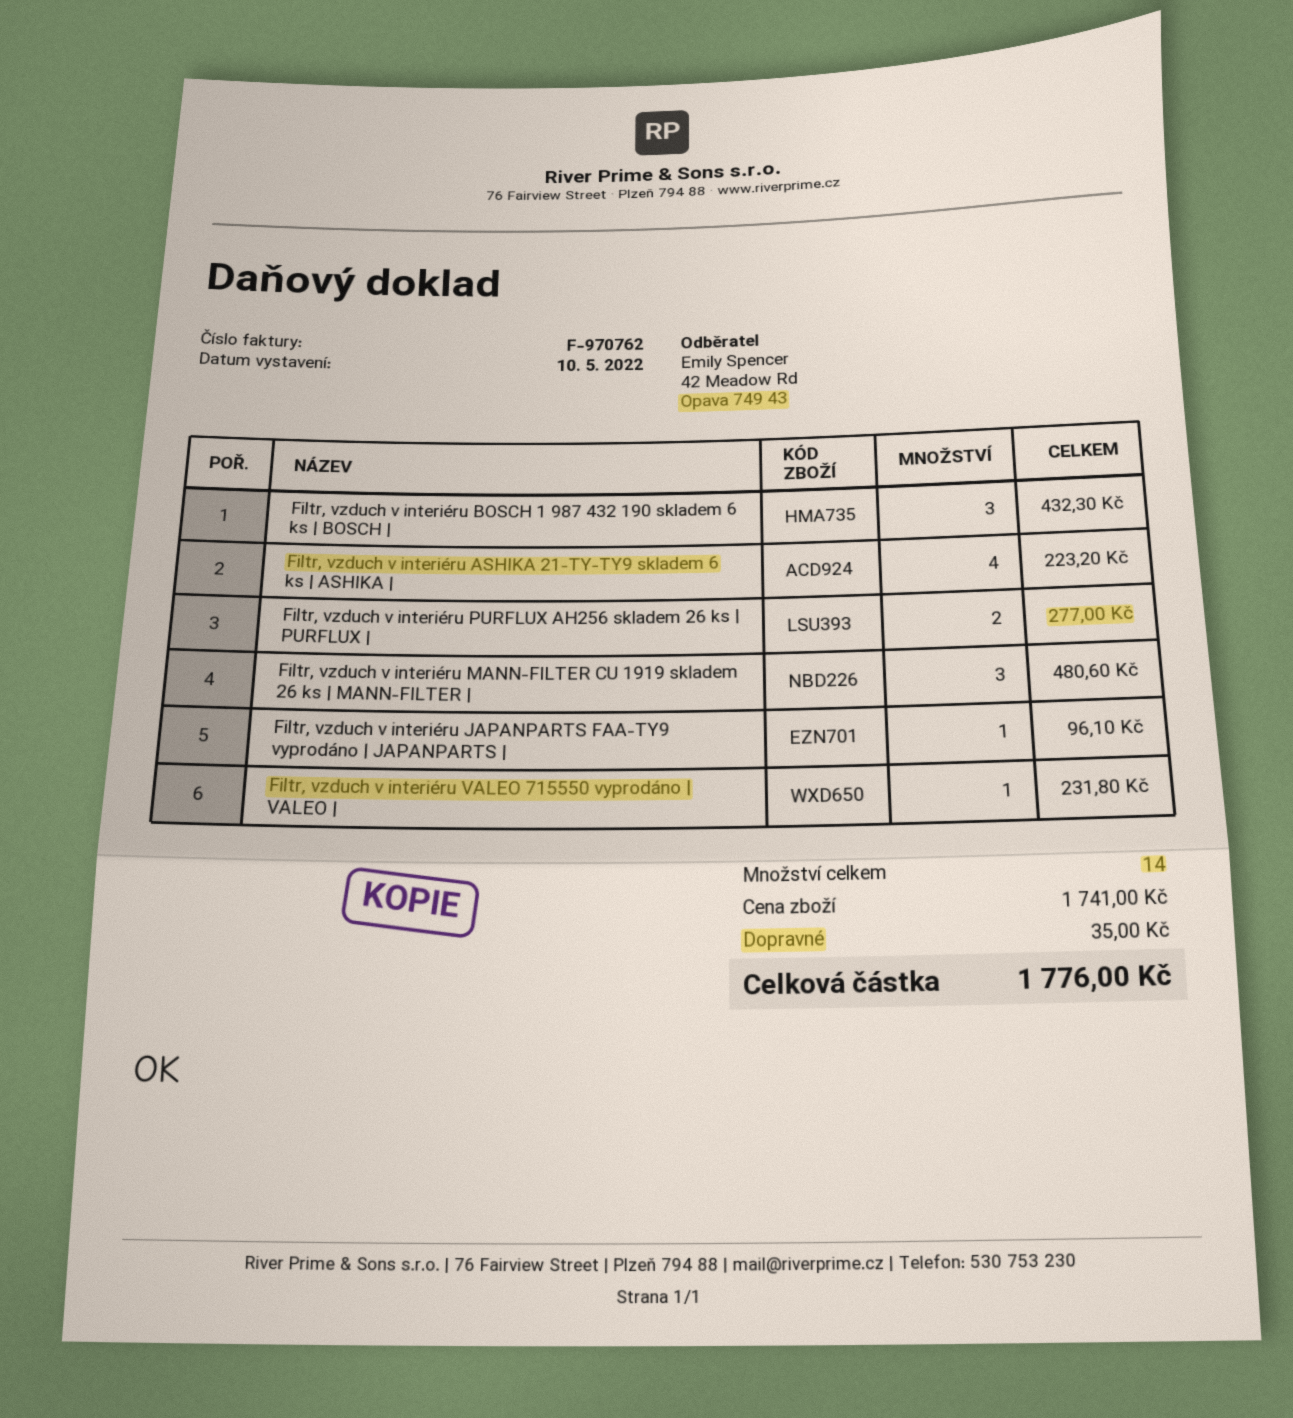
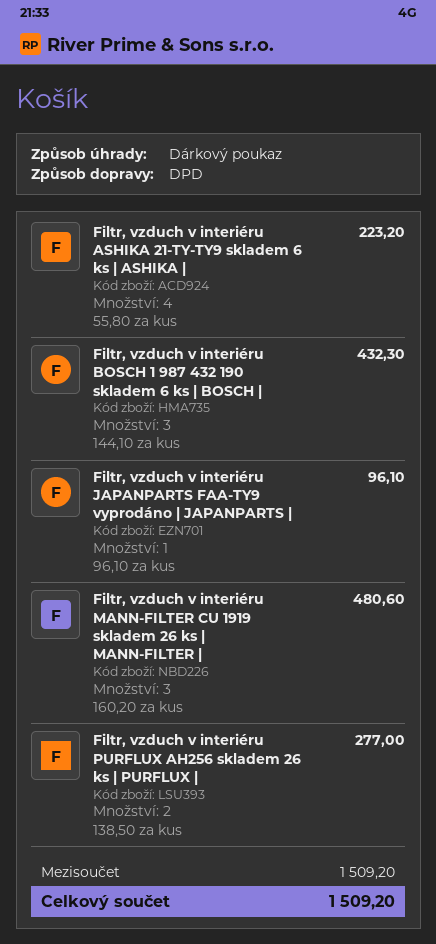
Filtr, vzduch v interiéru VALEO 715550 vyprodáno | VALEO |: 1 for 231.80 -> none
subtotal: 1741.00 -> 1509.20
shipping: 35.00 -> none
total: 1776.00 -> 1509.20

